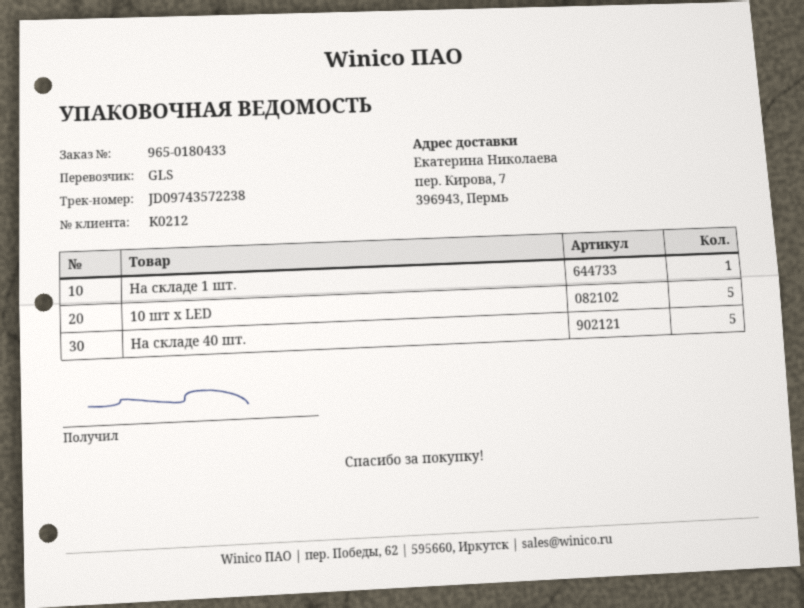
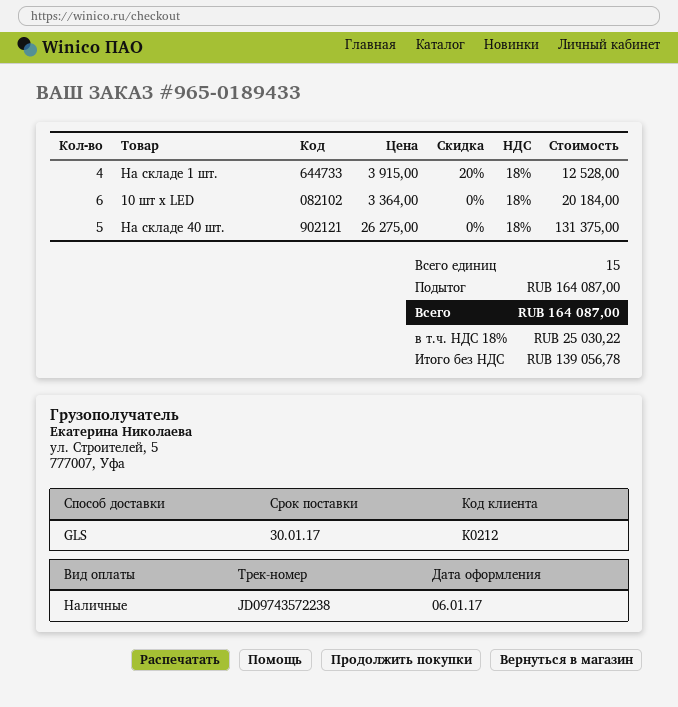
order number: 965-0180433 -> 965-0189433
ship to: пер. Кирова, 7, 396943, Пермь -> ул. Строителей, 5, 777007, Уфа
На складе 1 шт.: 1 -> 4
10 шт х LED: 5 -> 6

